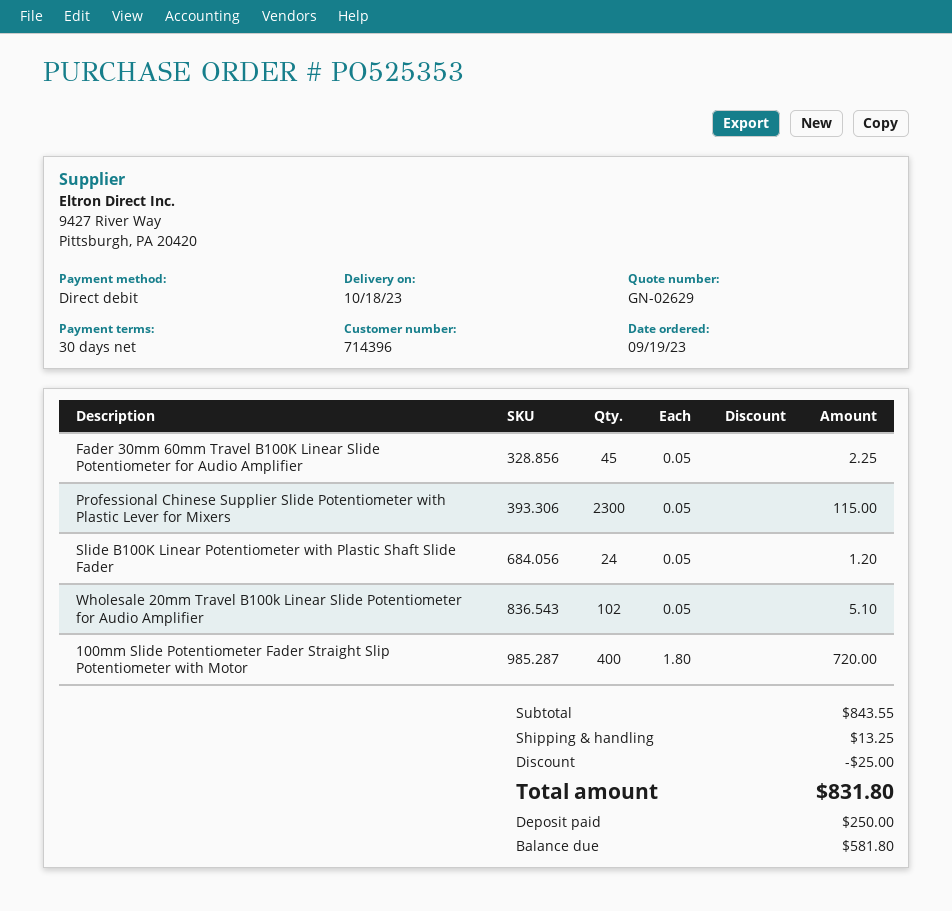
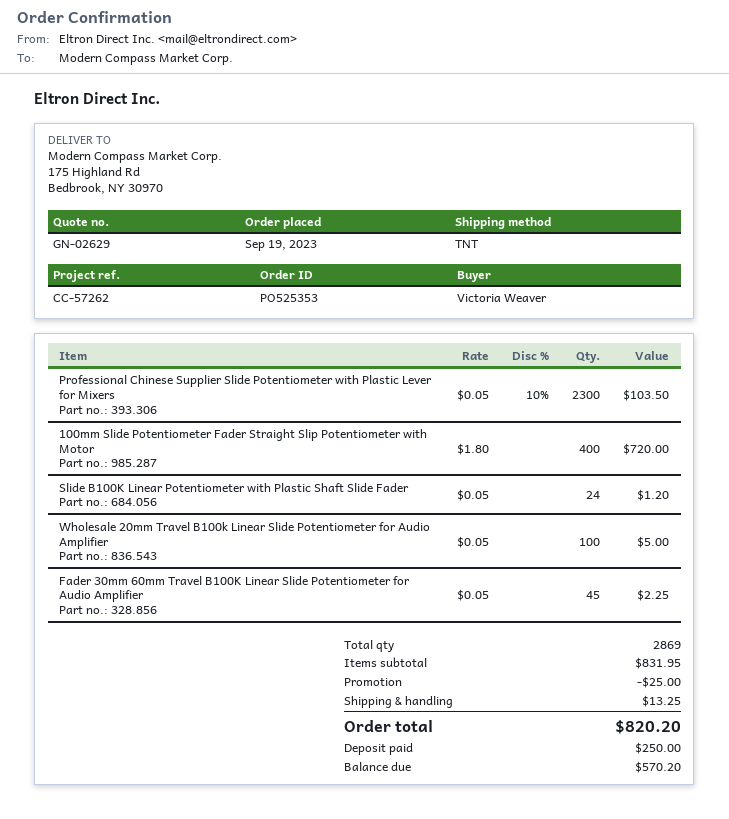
Professional Chinese Supplier Slide Potentiometer with Plastic Lever for Mixers: 2300 x 0.05 = 115.00 -> 2300 x 0.05 - 10% = 103.50
Wholesale 20mm Travel B100k Linear Slide Potentiometer for Audio Amplifier: 102 x 0.05 = 5.10 -> 100 x 0.05 = 5.00
subtotal: 843.55 -> 831.95
total: 831.80 -> 820.20
balance: 581.80 -> 570.20

